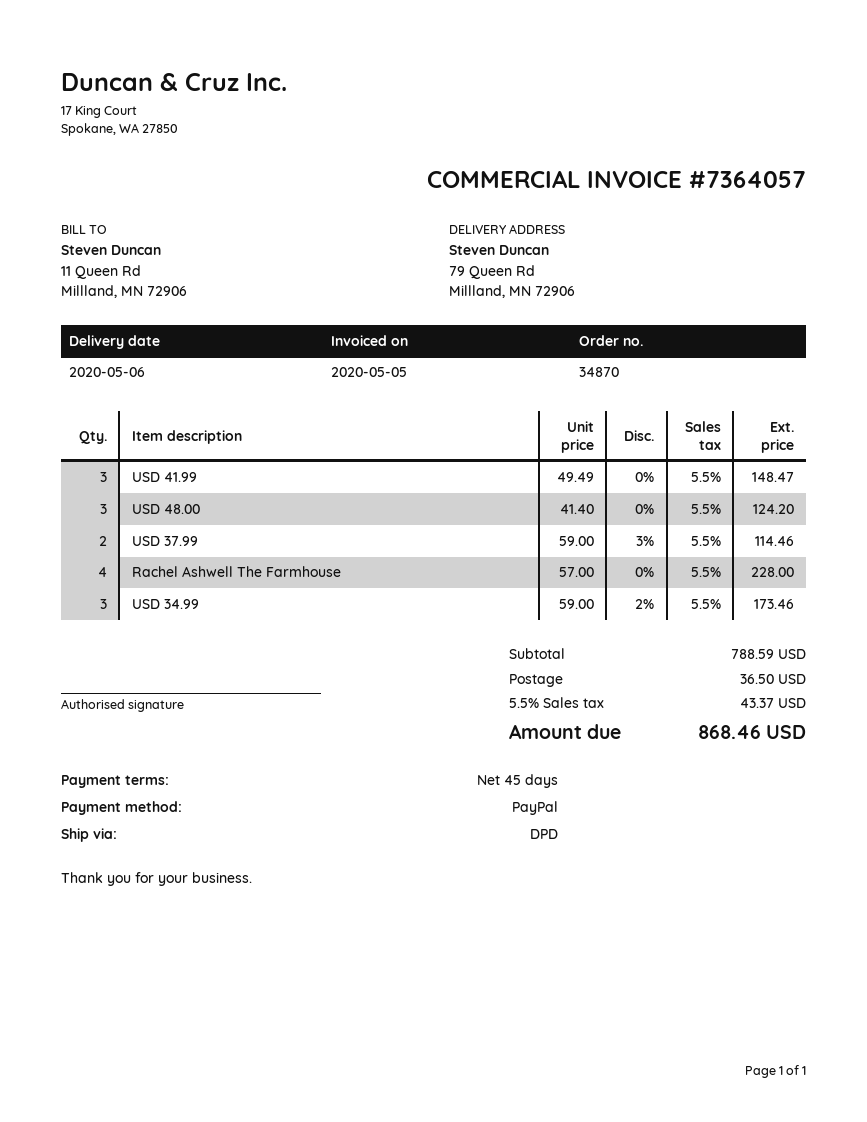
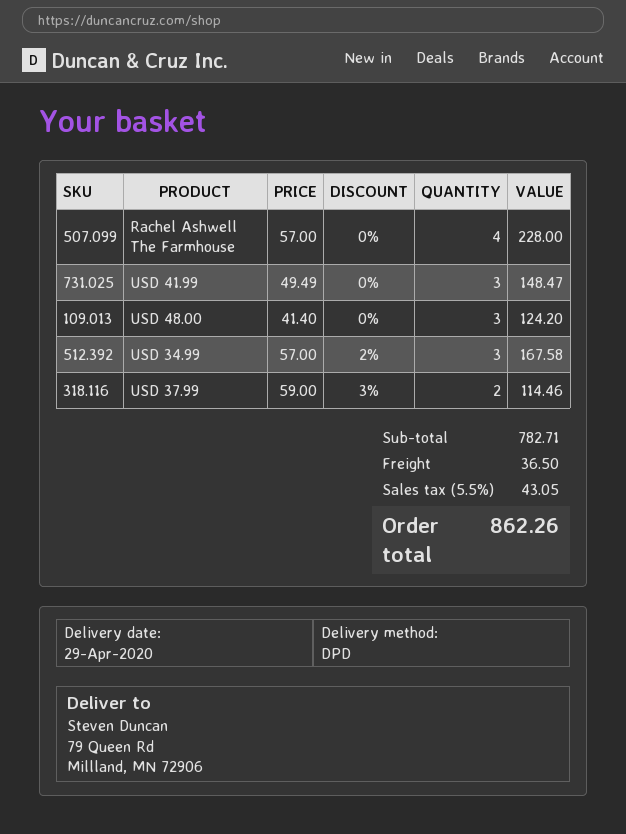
delivery date: 2020-05-06 -> 2020-04-29
USD 34.99: 3 x 59.00 - 2% = 173.46 -> 3 x 57.00 - 2% = 167.58
subtotal: 788.59 -> 782.71
tax: 5.5% = 43.37 -> 5.5% = 43.05
total: 868.46 -> 862.26

